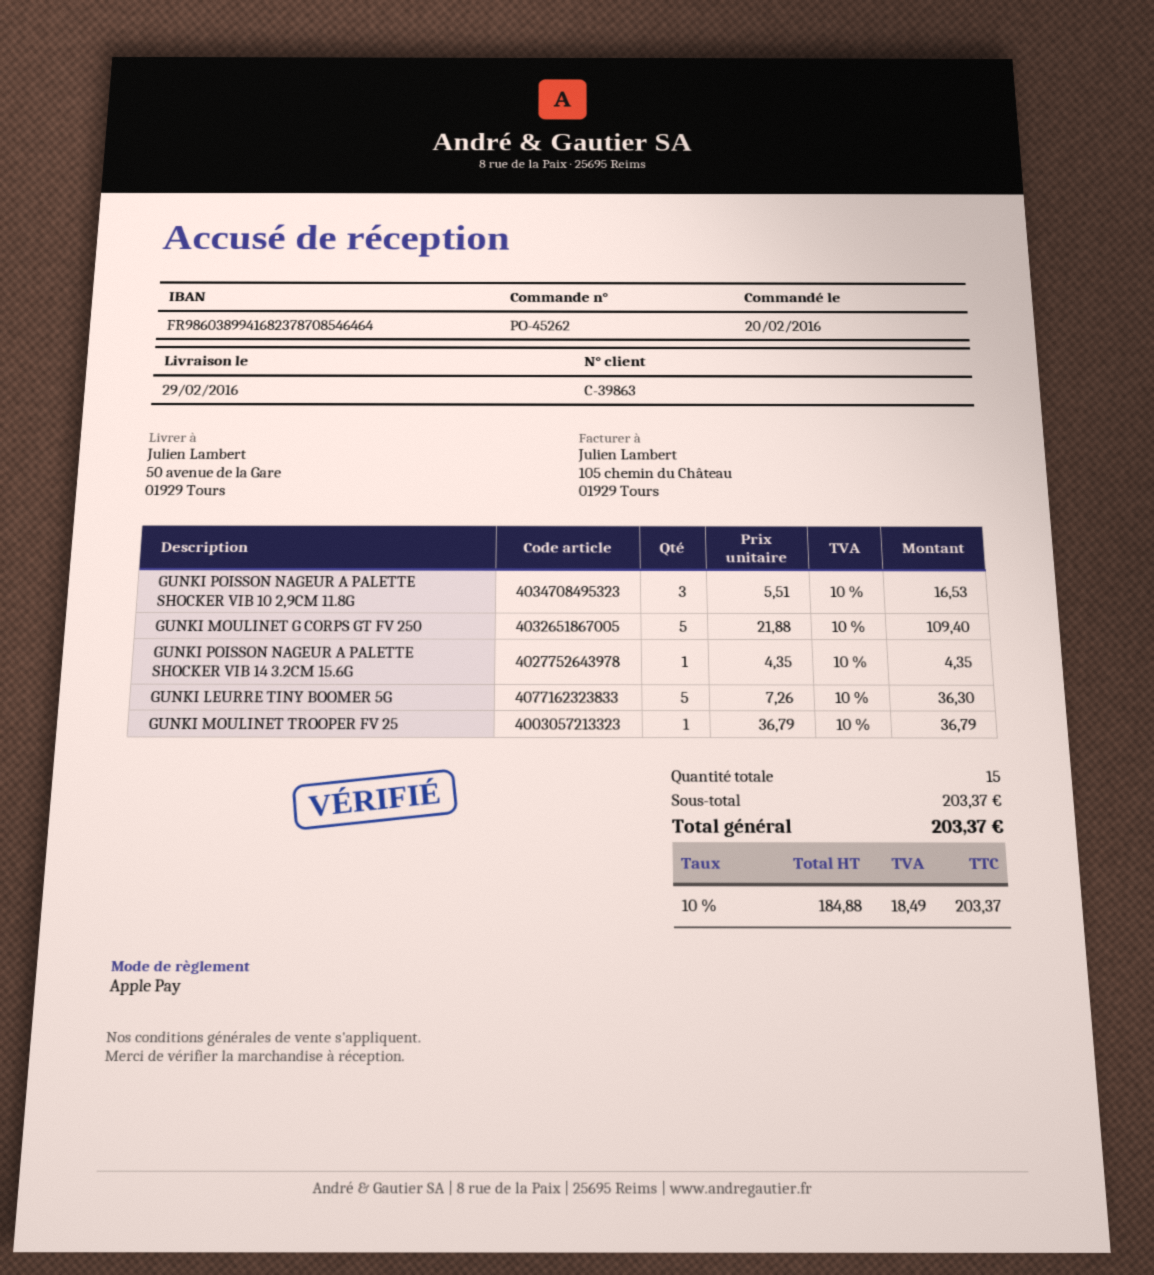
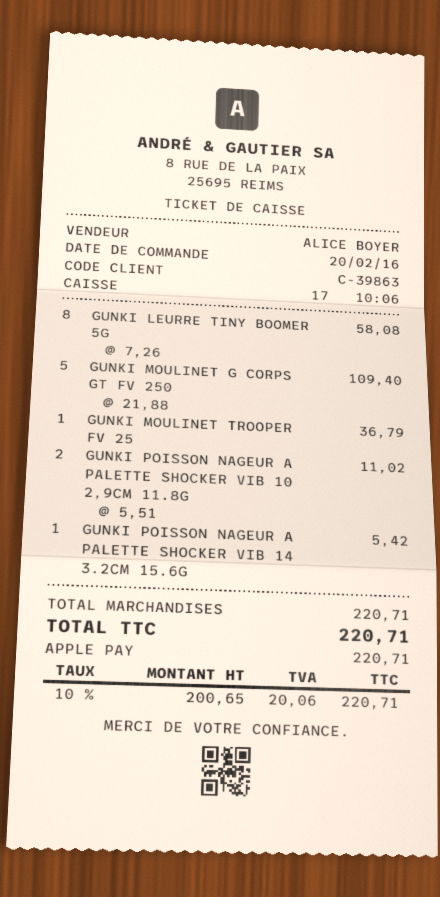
GUNKI POISSON NAGEUR A PALETTE SHOCKER VIB 10 2,9CM 11.8G: 3 x 5.51 = 16.53 -> 2 x 5.51 = 11.02
GUNKI POISSON NAGEUR A PALETTE SHOCKER VIB 14 3.2CM 15.6G: 1 x 4.35 = 4.35 -> 1 x 5.42 = 5.42
GUNKI LEURRE TINY BOOMER 5G: 5 x 7.26 = 36.30 -> 8 x 7.26 = 58.08
subtotal: 203.37 -> 220.71
net: 184.88 -> 200.65
tax: 10% = 18.49 -> 10% = 20.06
total: 203.37 -> 220.71

